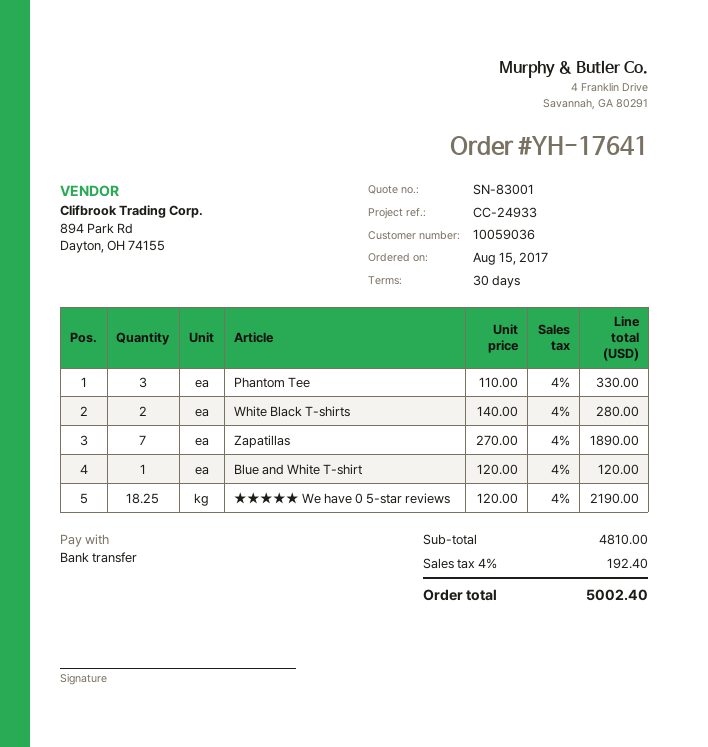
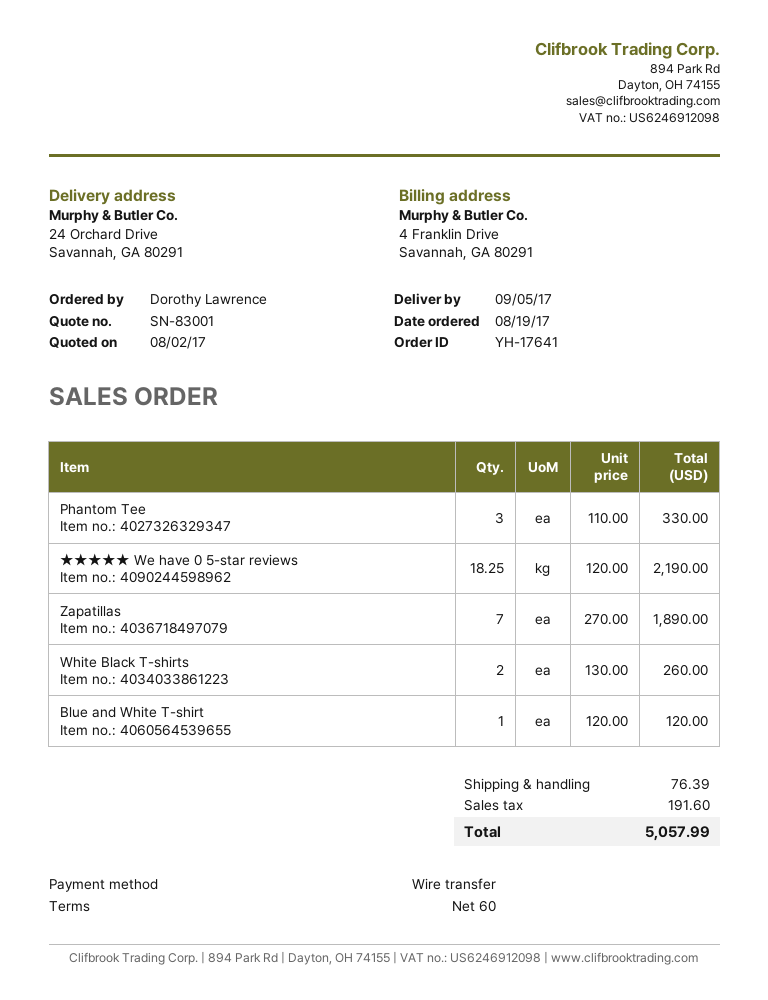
order date: 2017-08-15 -> 2017-08-19
payment terms: 30 days -> 60 days
White Black T-shirts: 2 x 140.00 = 280.00 -> 2 x 130.00 = 260.00
shipping: none -> 76.39
tax: 192.40 -> 191.60
total: 5002.40 -> 5057.99

